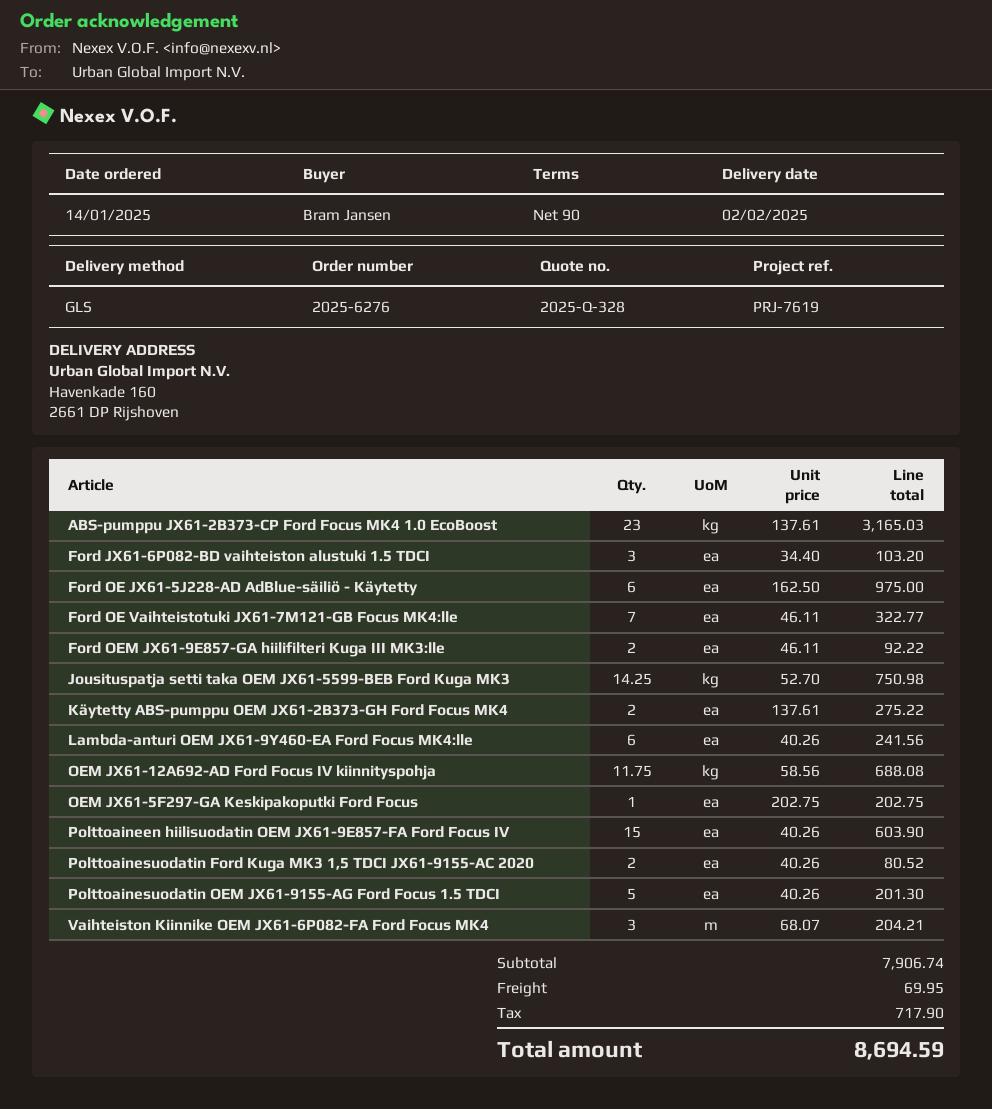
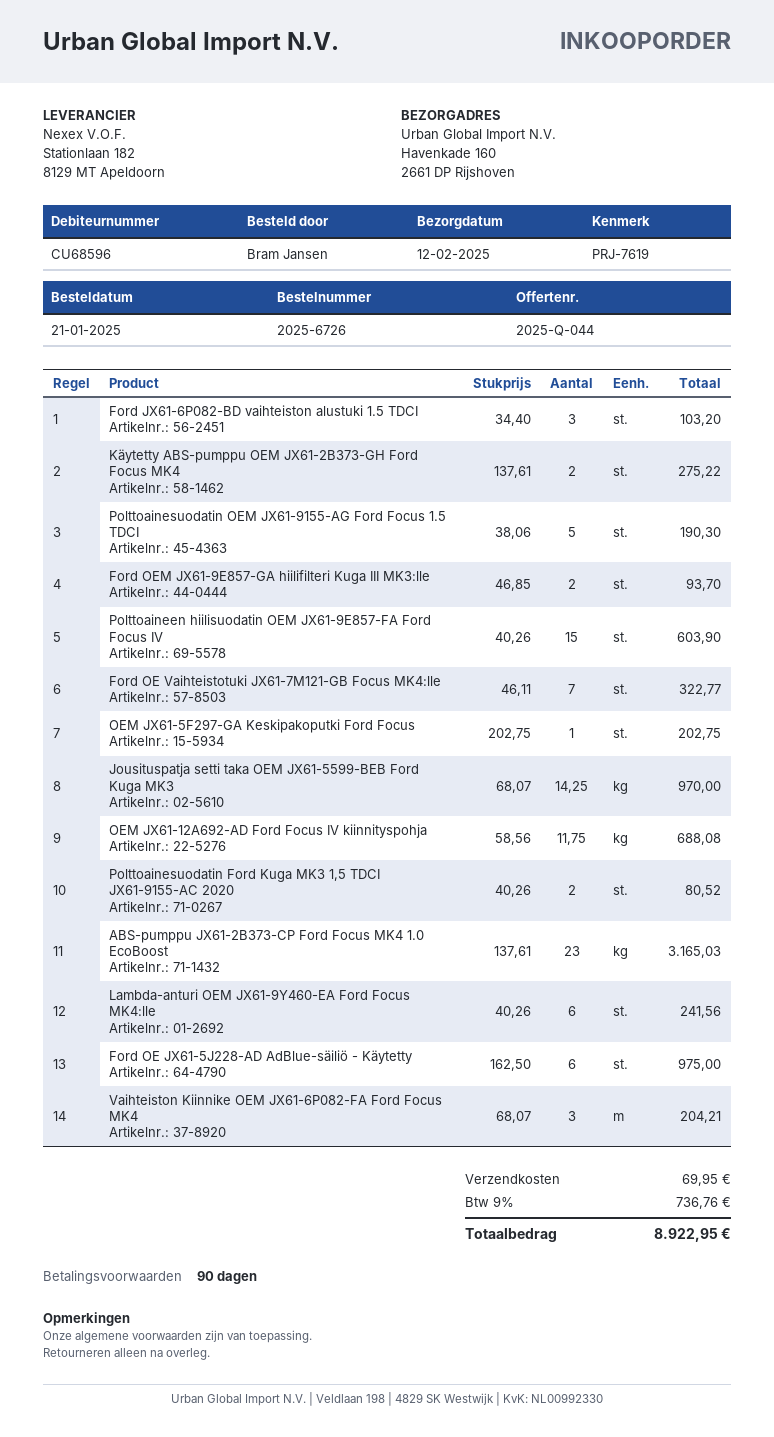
quote number: 2025-Q-328 -> 2025-Q-044
order number: 2025-6276 -> 2025-6726
order date: 2025-01-14 -> 2025-01-21
delivery date: 2025-02-02 -> 2025-02-12
Ford OEM JX61-9E857-GA hiilifilteri Kuga III MK3:lle: 2 x 46.11 = 92.22 -> 2 x 46.85 = 93.70
Jousituspatja setti taka OEM JX61-5599-BEB Ford Kuga MK3: 14.25 x 52.70 = 750.98 -> 14.25 x 68.07 = 970.00
Polttoainesuodatin OEM JX61-9155-AG Ford Focus 1.5 TDCI: 5 x 40.26 = 201.30 -> 5 x 38.06 = 190.30
tax: 717.90 -> 736.76
total: 8694.59 -> 8922.95

